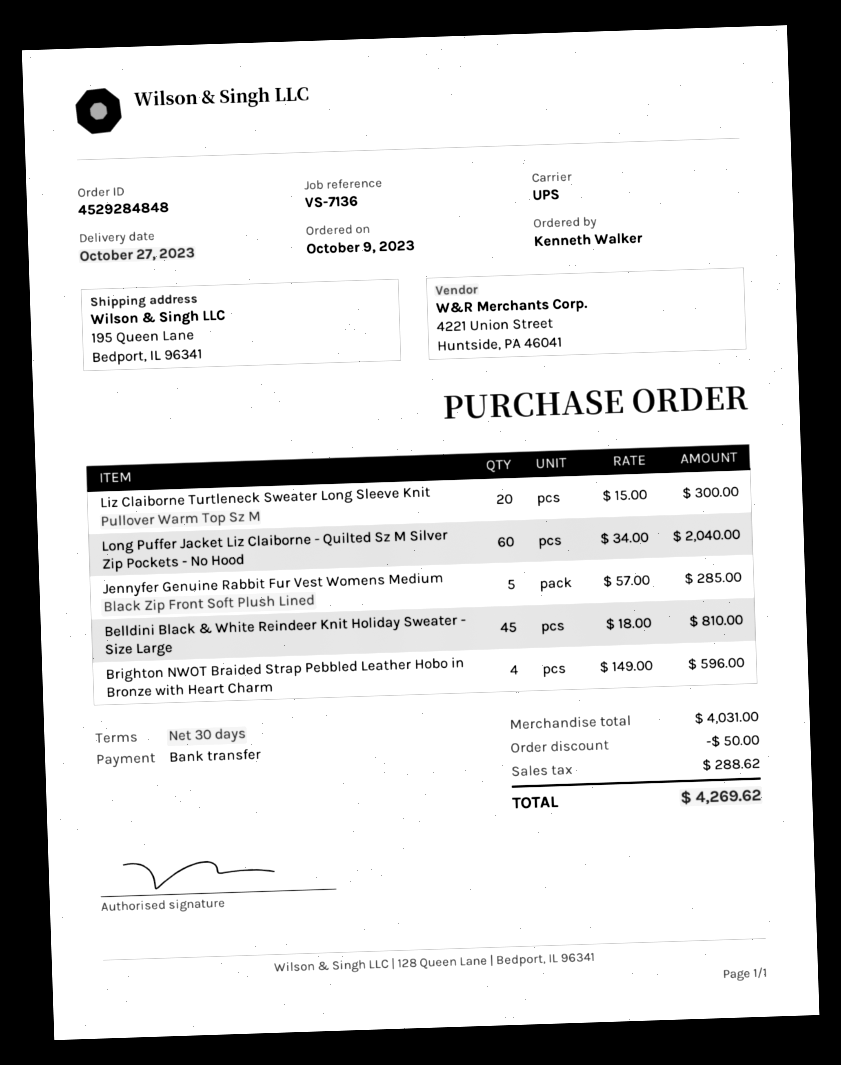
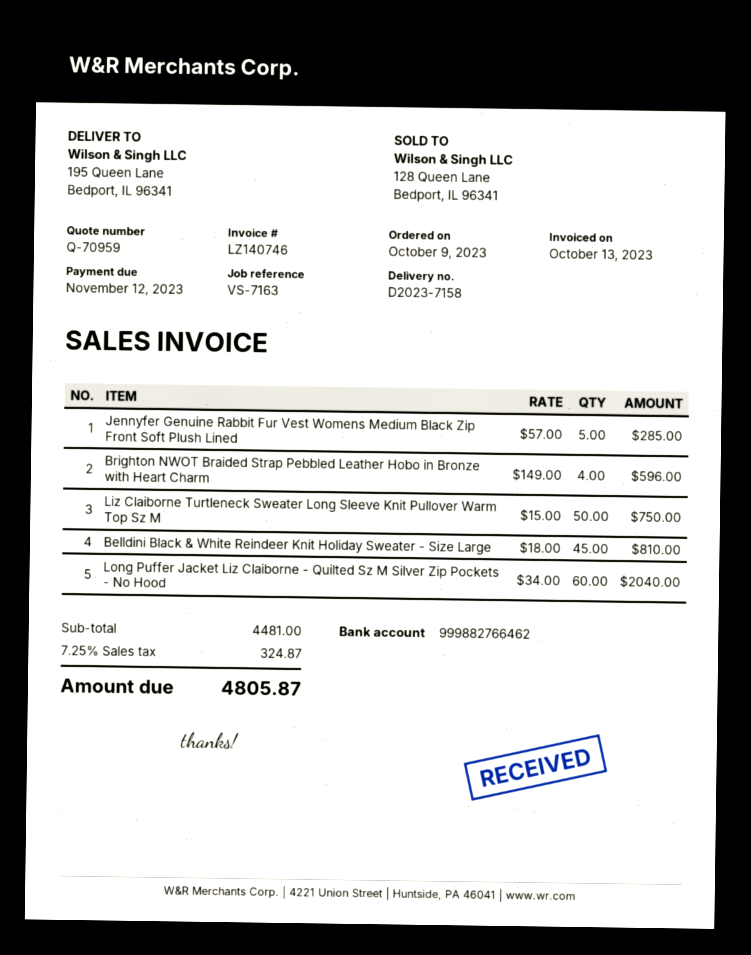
reference: VS-7136 -> VS-7163
Liz Claiborne Turtleneck Sweater Long Sleeve Knit Pullover Warm Top Sz M: 20 x 15.00 = 300.00 -> 50 x 15.00 = 750.00
subtotal: 4031.00 -> 4481.00
discount: 50.00 -> none
tax: 288.62 -> 324.87
total: 4269.62 -> 4805.87

